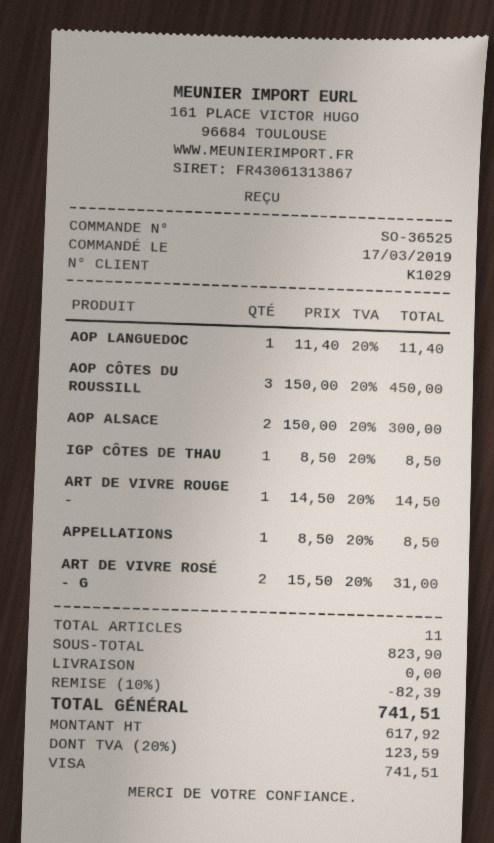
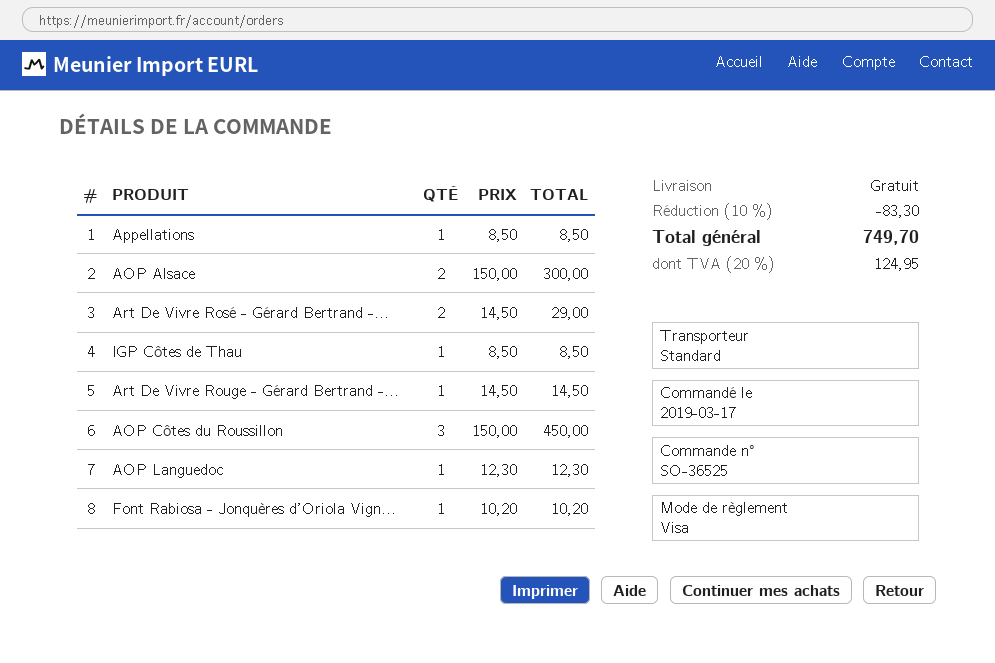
AOP LANGUEDOC: 1 x 11.40 = 11.40 -> 1 x 12.30 = 12.30
ART DE VIVRE ROSÉ - G: 2 x 15.50 = 31.00 -> 2 x 14.50 = 29.00
Font Rabiosa - Jonquères d’Oriola Vign...: none -> 1 x 10.20 = 10.20
discount: 10% = 82.39 -> 10% = 83.30
tax: 20% = 123.59 -> 20% = 124.95
total: 741.51 -> 749.70

